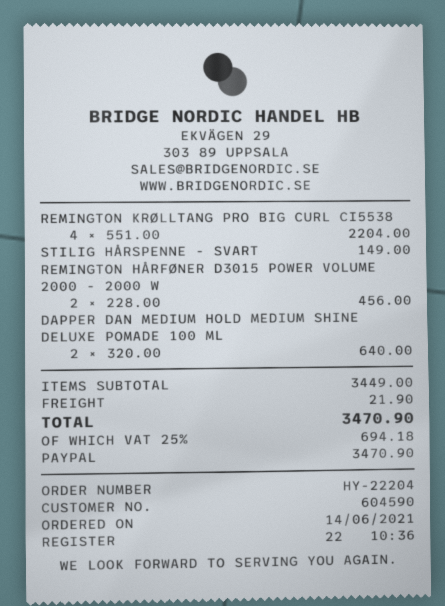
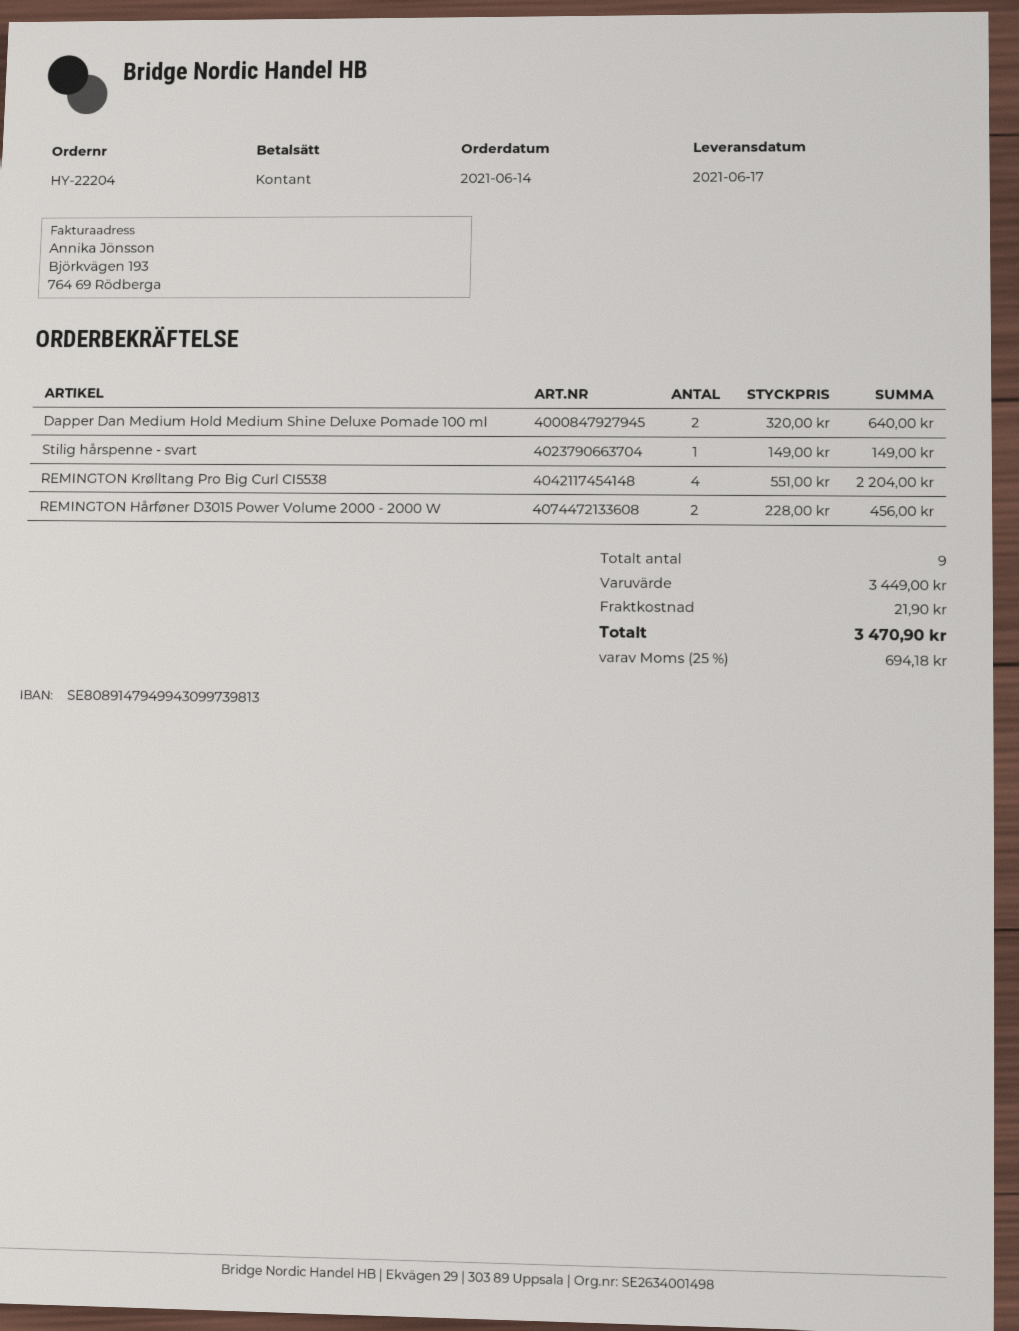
payment method: PayPal -> cash

